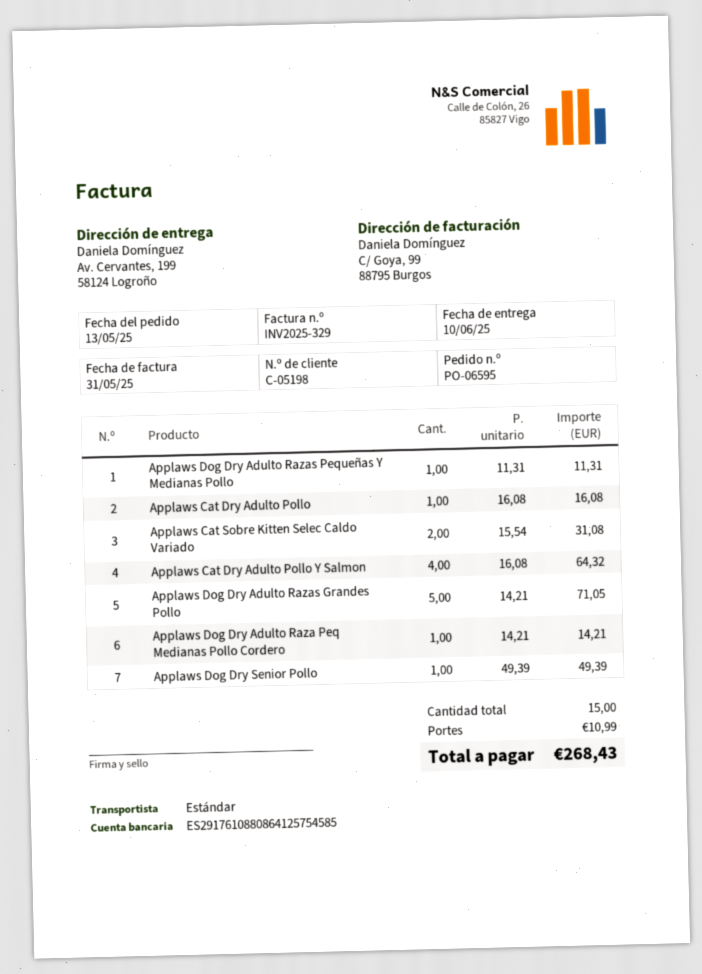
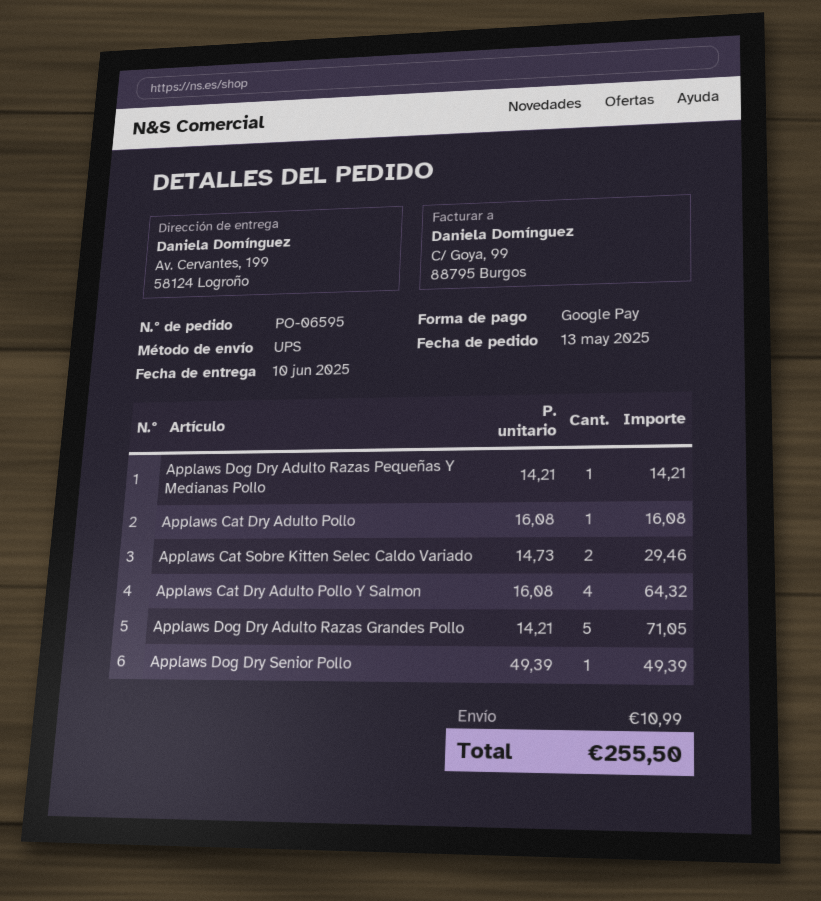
shipping method: standard -> UPS
Applaws Dog Dry Adulto Razas Pequeñas Y Medianas Pollo: 1 x 11.31 = 11.31 -> 1 x 14.21 = 14.21
Applaws Cat Sobre Kitten Selec Caldo Variado: 2 x 15.54 = 31.08 -> 2 x 14.73 = 29.46
Applaws Dog Dry Adulto Raza Peq Medianas Pollo Cordero: 1 x 14.21 = 14.21 -> none
total: 268.43 -> 255.50

